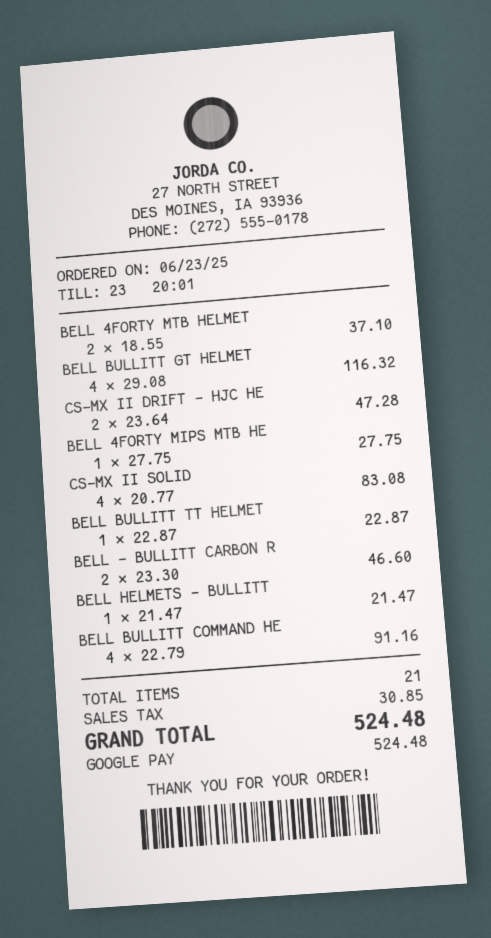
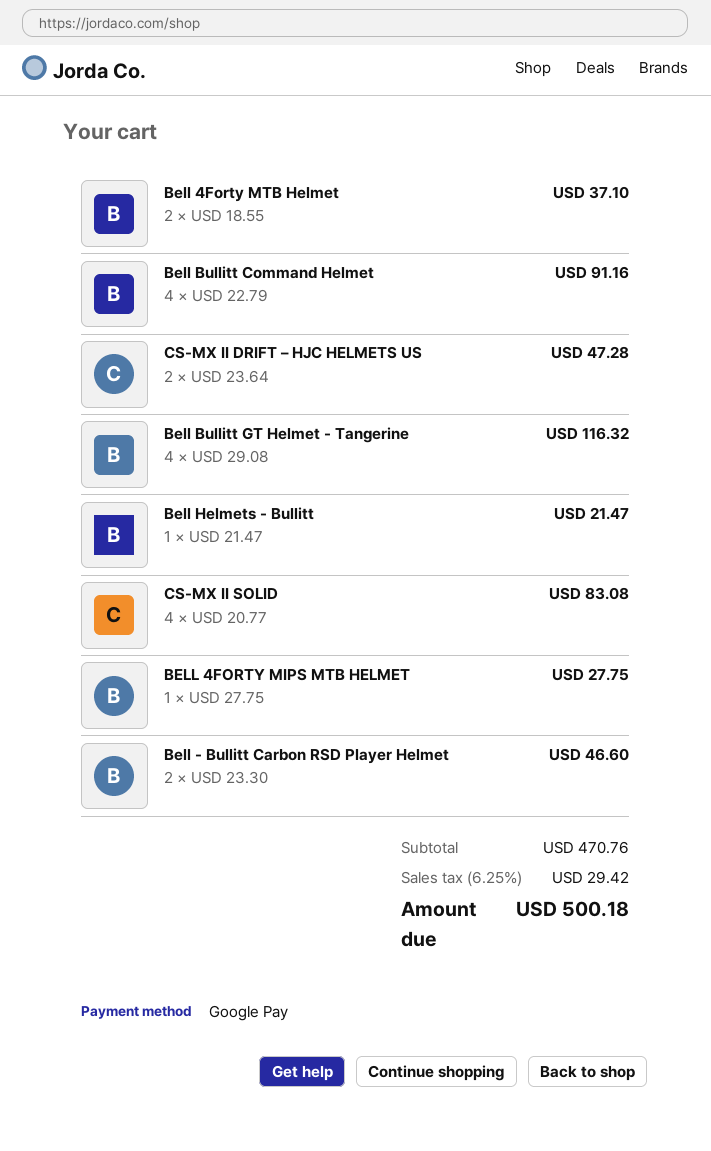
BELL BULLITT TT HELMET: 1 x 22.87 = 22.87 -> none
tax: 30.85 -> 29.42
total: 524.48 -> 500.18

